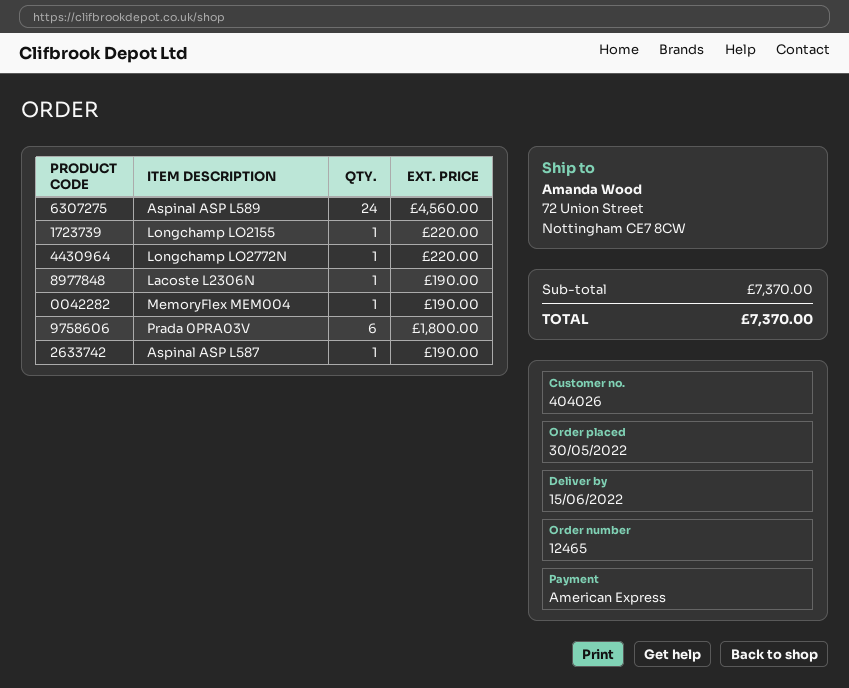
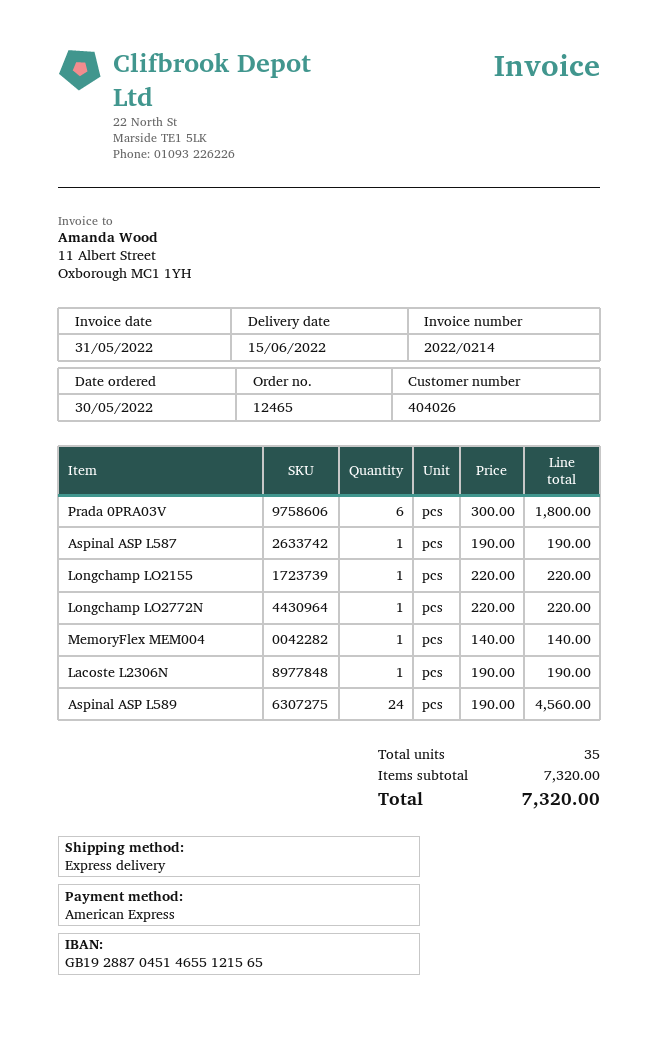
MemoryFlex MEM004: 1 for 190.00 -> 1 for 140.00
subtotal: 7370.00 -> 7320.00
total: 7370.00 -> 7320.00

